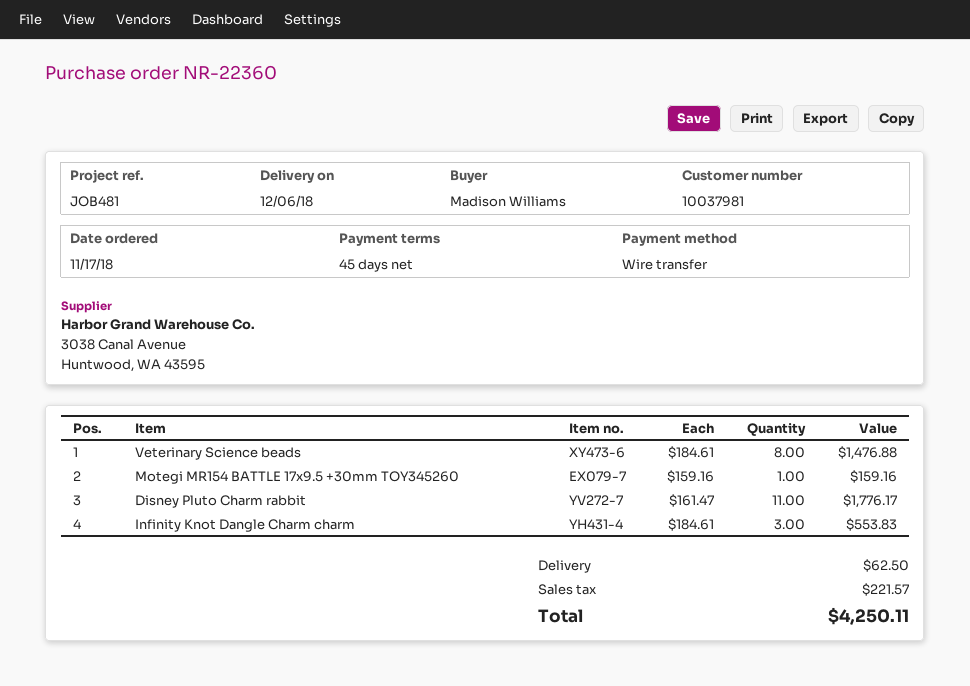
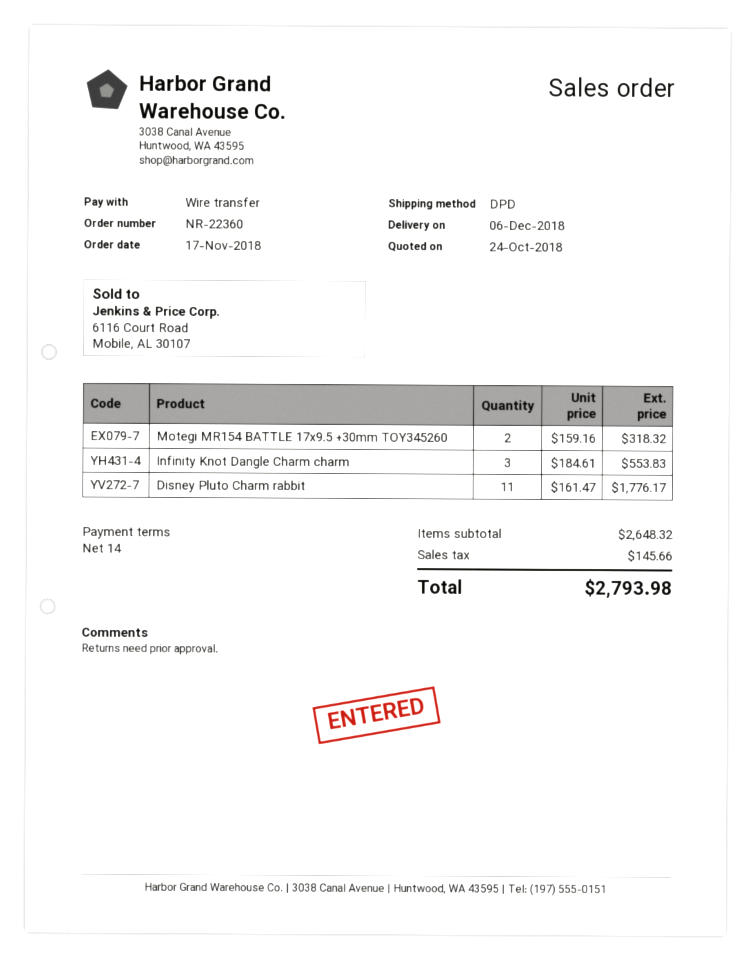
payment terms: 45 days -> 14 days
Veterinary Science beads: 8 x 184.61 = 1476.88 -> none
Motegi MR154 BATTLE 17x9.5 +30mm TOY345260: 1 x 159.16 = 159.16 -> 2 x 159.16 = 318.32
shipping: 62.50 -> none
tax: 221.57 -> 145.66
total: 4250.11 -> 2793.98

